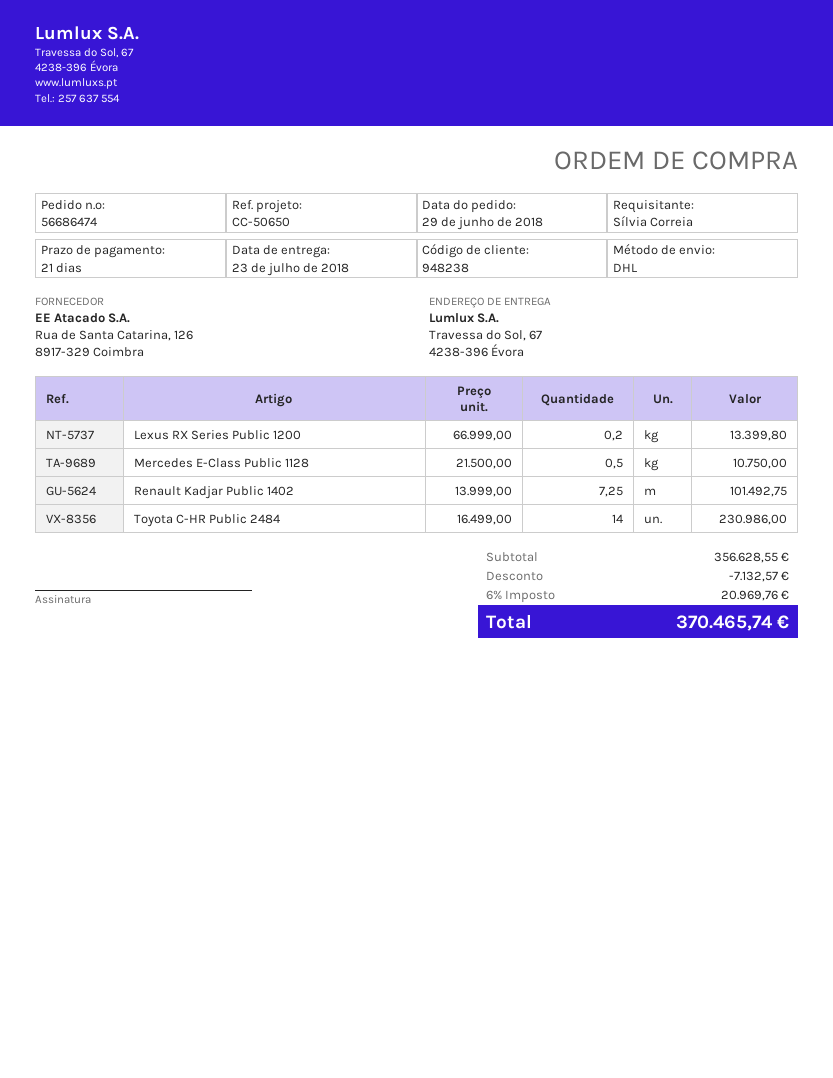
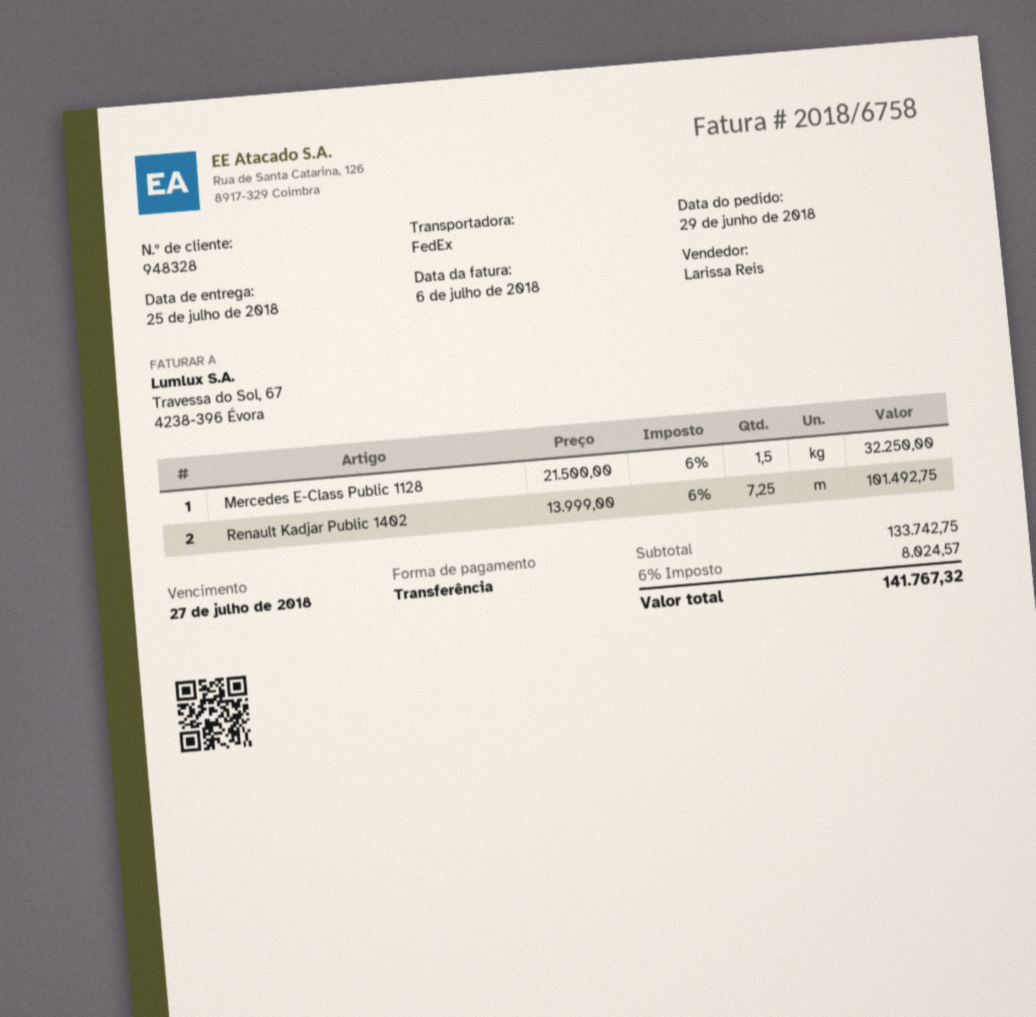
delivery date: 2018-07-23 -> 2018-07-25
customer number: 948238 -> 948328
shipping method: DHL -> FedEx
Lexus RX Series Public 1200: 0.2 x 66999.00 = 13399.80 -> none
Mercedes E-Class Public 1128: 0.5 x 21500.00 = 10750.00 -> 1.5 x 21500.00 = 32250.00
Toyota C-HR Public 2484: 14 x 16499.00 = 230986.00 -> none
subtotal: 356628.55 -> 133742.75
discount: 7132.57 -> none
tax: 6% = 20969.76 -> 6% = 8024.57
total: 370465.74 -> 141767.32

